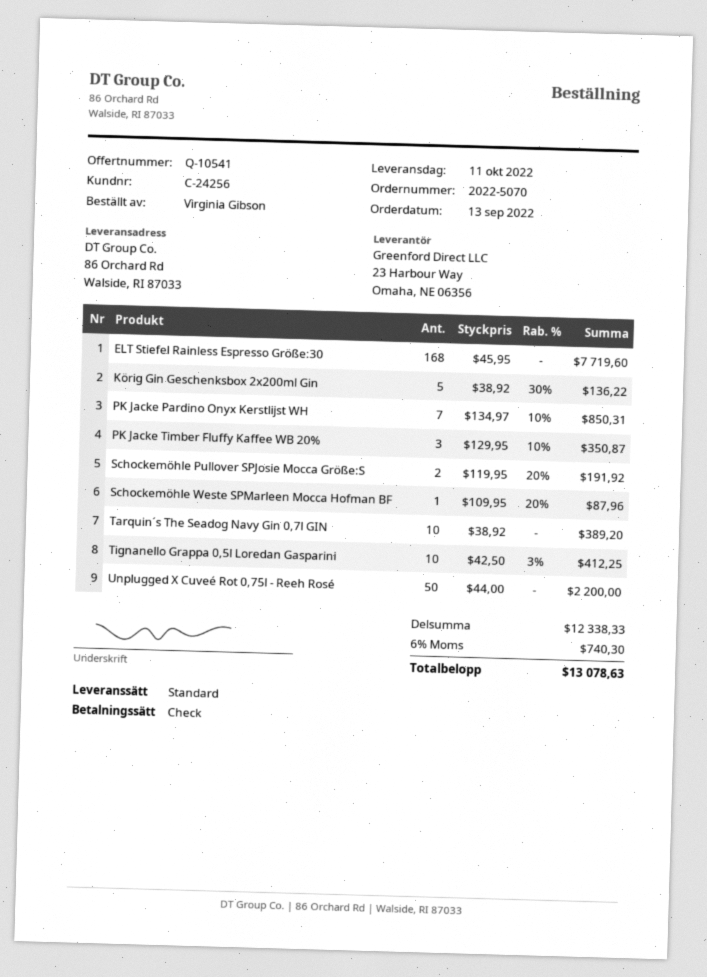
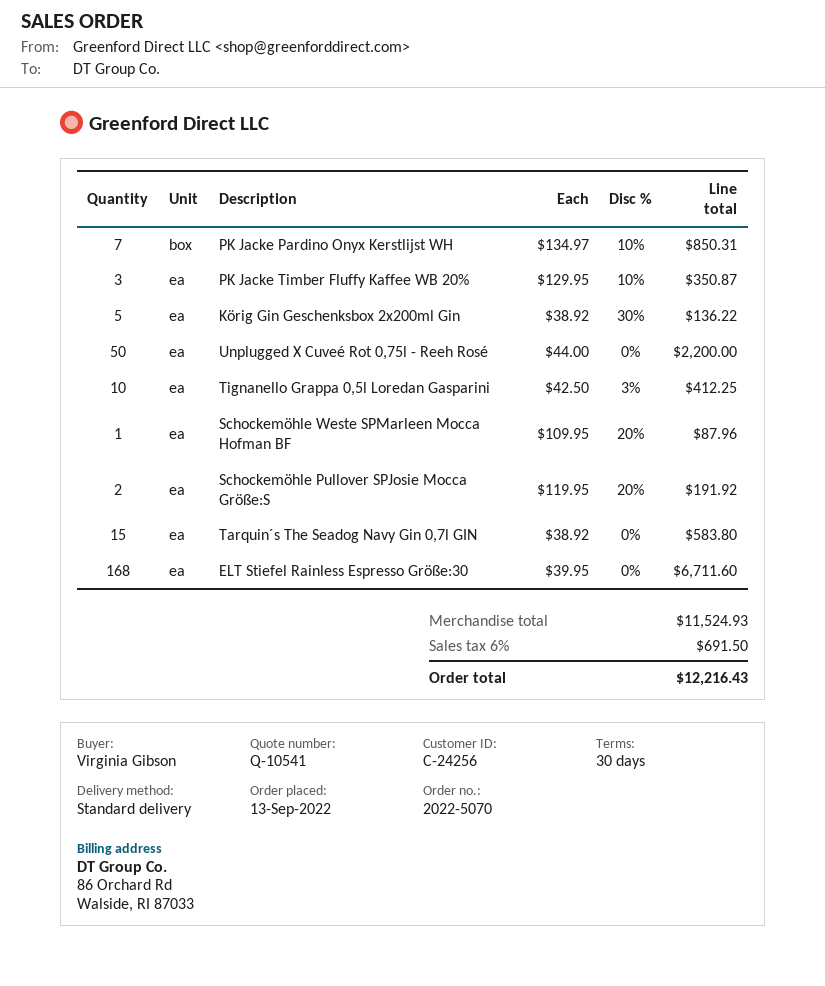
ELT Stiefel Rainless Espresso Größe:30: 168 x 45.95 = 7719.60 -> 168 x 39.95 = 6711.60
Tarquin´s The Seadog Navy Gin 0,7l GIN: 10 x 38.92 = 389.20 -> 15 x 38.92 = 583.80
subtotal: 12338.33 -> 11524.93
tax: 6% = 740.30 -> 6% = 691.50
total: 13078.63 -> 12216.43

